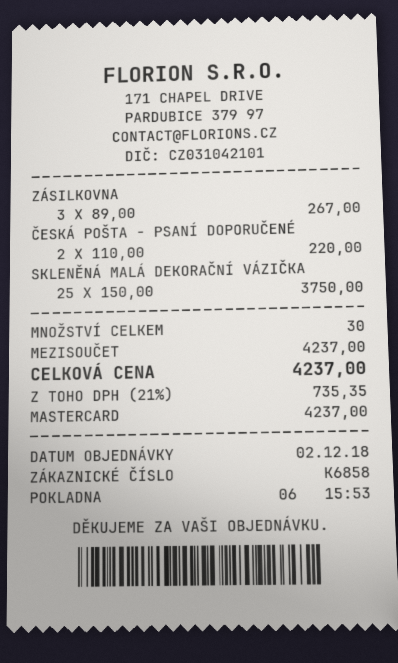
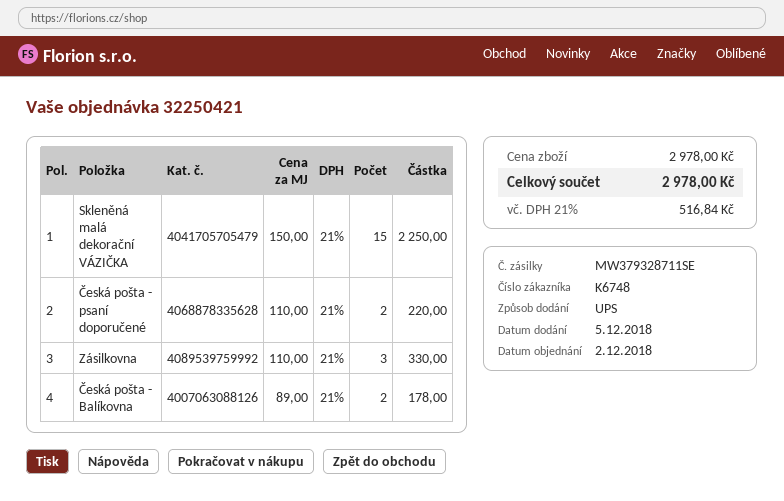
customer number: K6858 -> K6748
ZÁSILKOVNA: 3 x 89.00 = 267.00 -> 3 x 110.00 = 330.00
SKLENĚNÁ MALÁ DEKORAČNÍ VÁZIČKA: 25 x 150.00 = 3750.00 -> 15 x 150.00 = 2250.00
Česká pošta - Balíkovna: none -> 2 x 89.00 = 178.00
subtotal: 4237.00 -> 2978.00
tax: 21% = 735.35 -> 21% = 516.84
total: 4237.00 -> 2978.00

